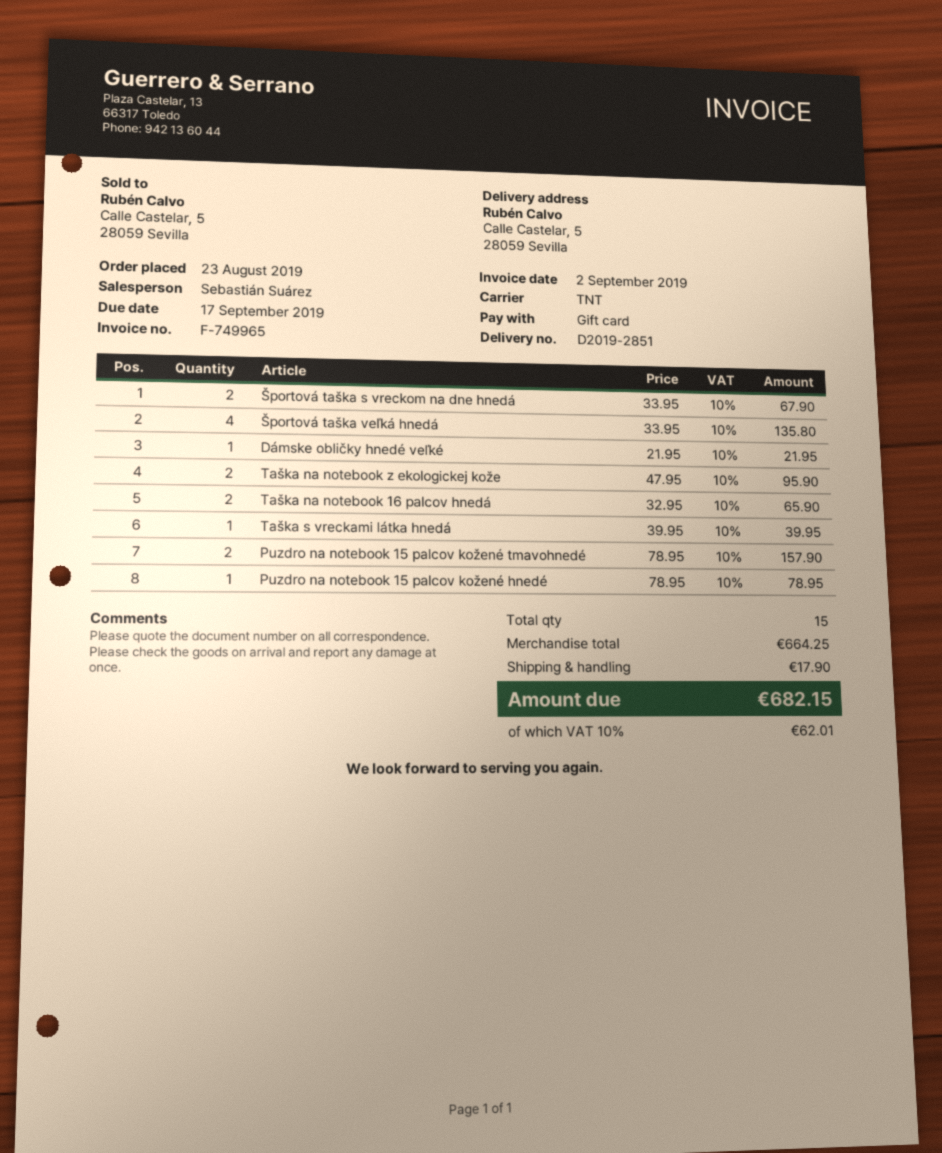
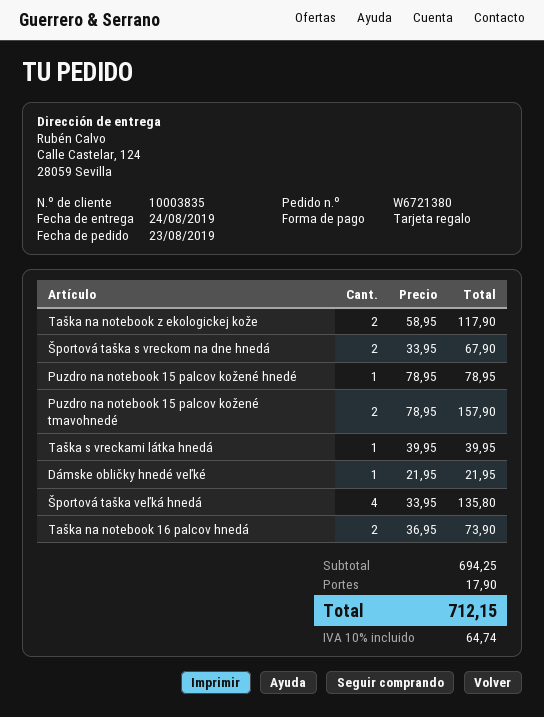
ship to: Calle Castelar, 5, 28059 Sevilla -> Calle Castelar, 124, 28059 Sevilla
Taška na notebook z ekologickej kože: 2 x 47.95 = 95.90 -> 2 x 58.95 = 117.90
Taška na notebook 16 palcov hnedá: 2 x 32.95 = 65.90 -> 2 x 36.95 = 73.90
subtotal: 664.25 -> 694.25
tax: 10% = 62.01 -> 10% = 64.74
total: 682.15 -> 712.15

